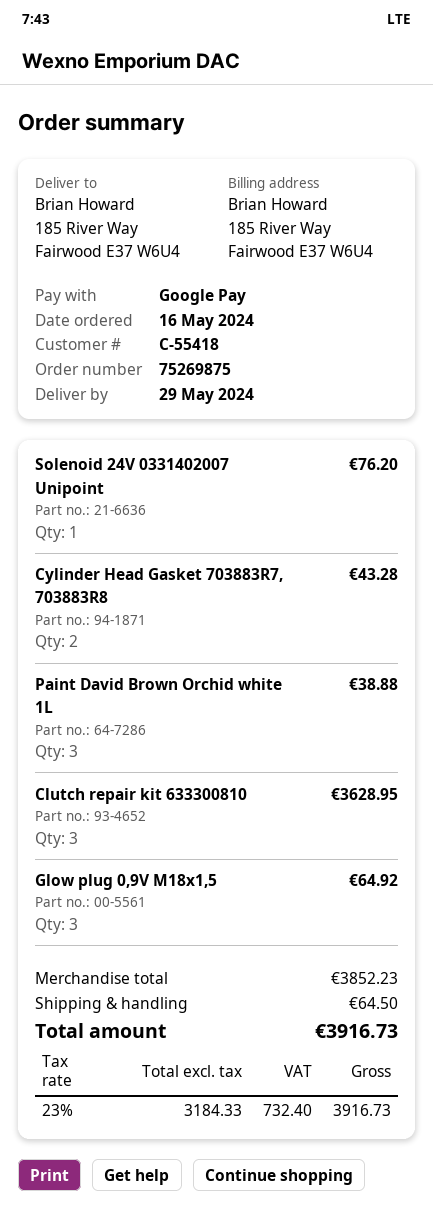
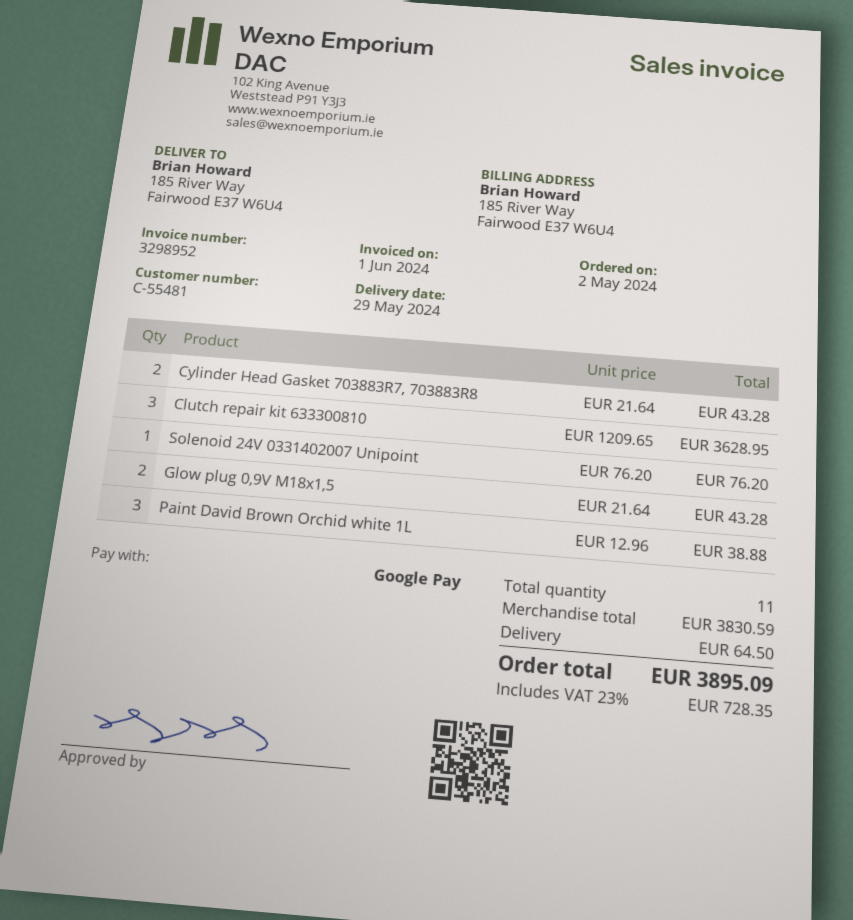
order date: 2024-05-16 -> 2024-05-02
customer number: C-55418 -> C-55481
Glow plug 0,9V M18x1,5: 3 for 64.92 -> 2 for 43.28
subtotal: 3852.23 -> 3830.59
tax: 23% = 732.40 -> 23% = 728.35
total: 3916.73 -> 3895.09

